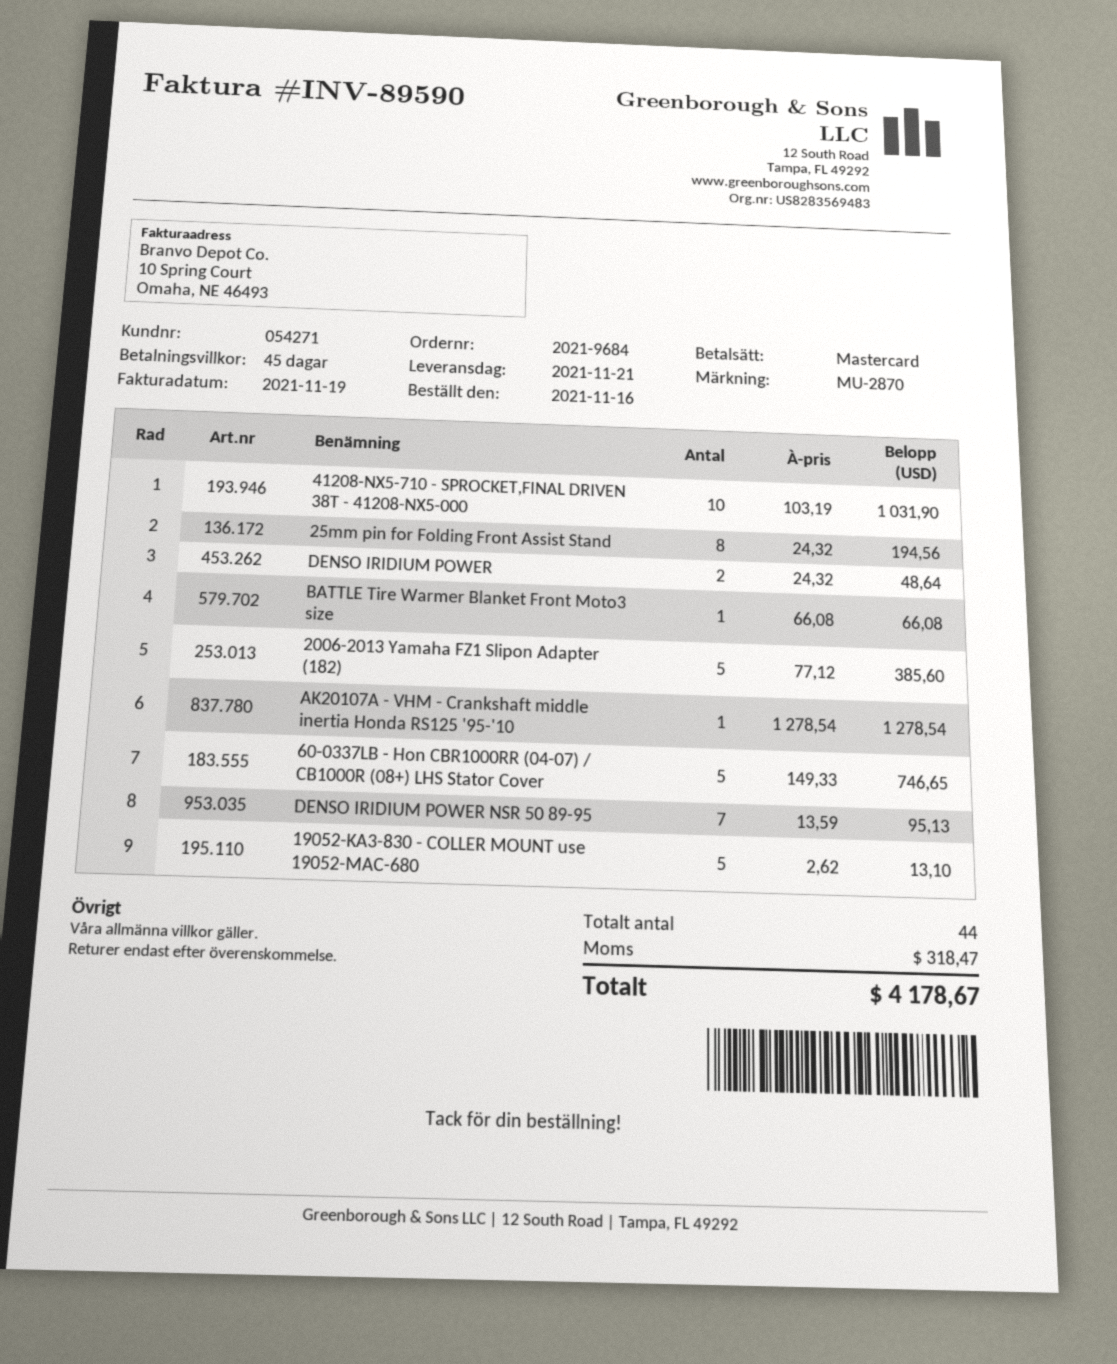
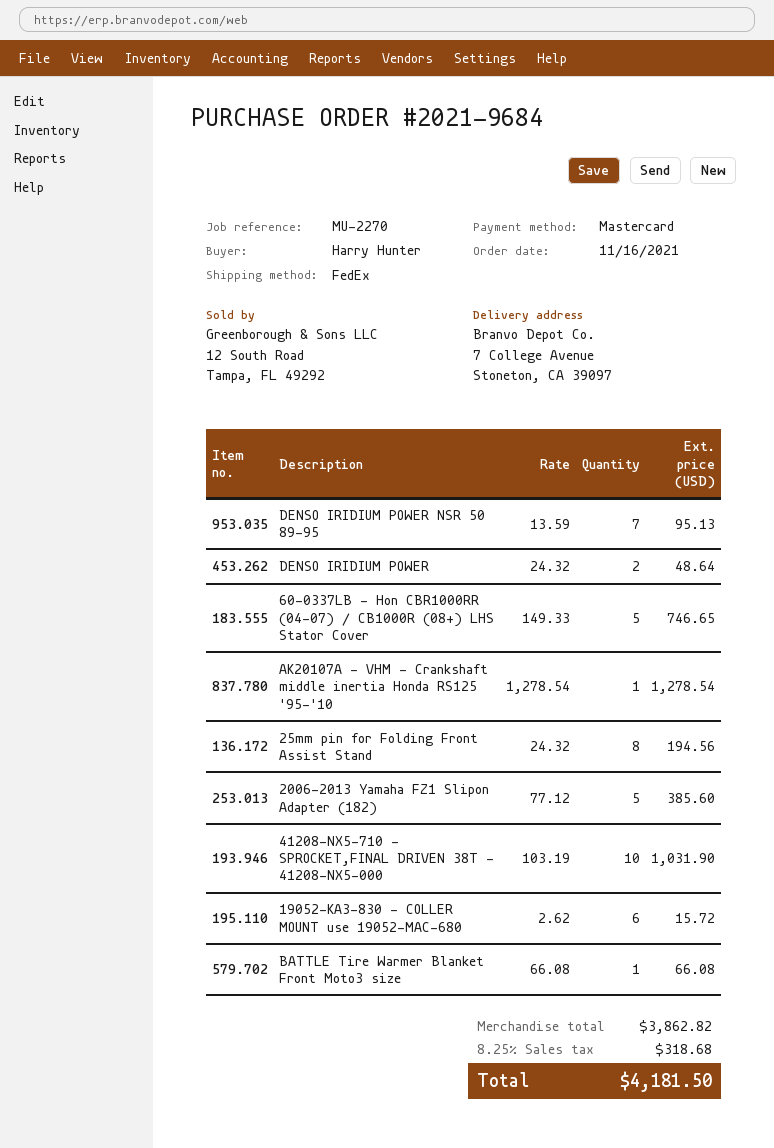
reference: MU-2870 -> MU-2270
19052-KA3-830 - COLLER MOUNT use 19052-MAC-680: 5 x 2.62 = 13.10 -> 6 x 2.62 = 15.72
tax: 318.47 -> 318.68
total: 4178.67 -> 4181.50

